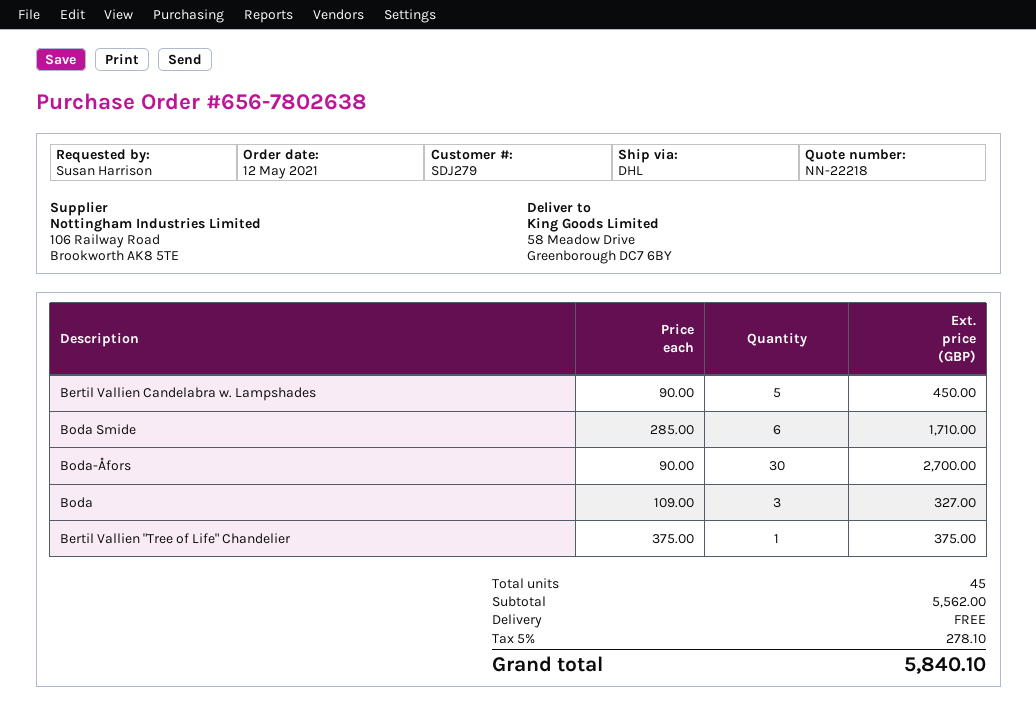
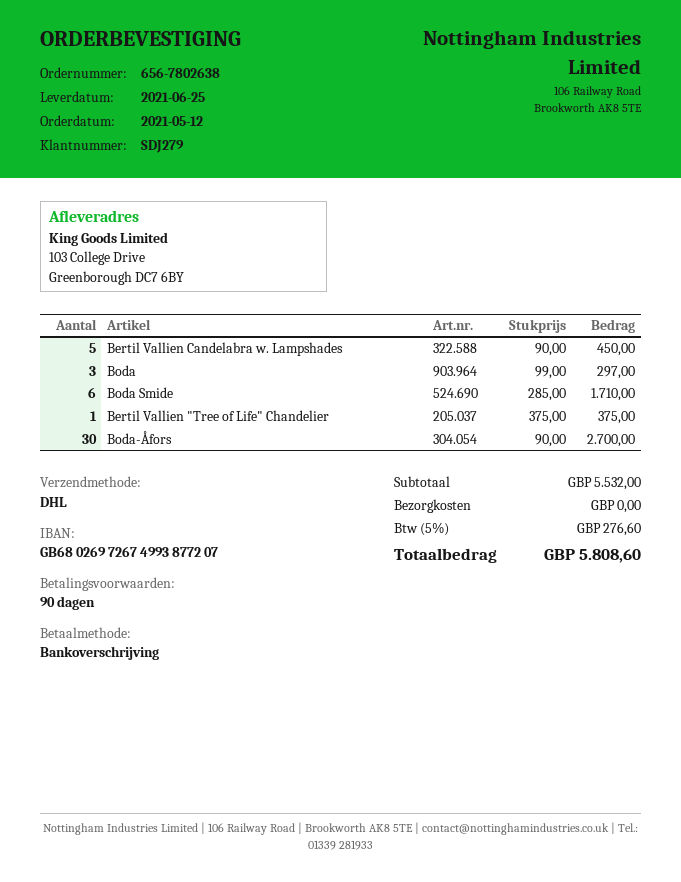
ship to: 58 Meadow Drive, Greenborough DC7 6BY -> 103 College Drive, Greenborough DC7 6BY
Boda: 3 x 109.00 = 327.00 -> 3 x 99.00 = 297.00
subtotal: 5562.00 -> 5532.00
tax: 5% = 278.10 -> 5% = 276.60
total: 5840.10 -> 5808.60

